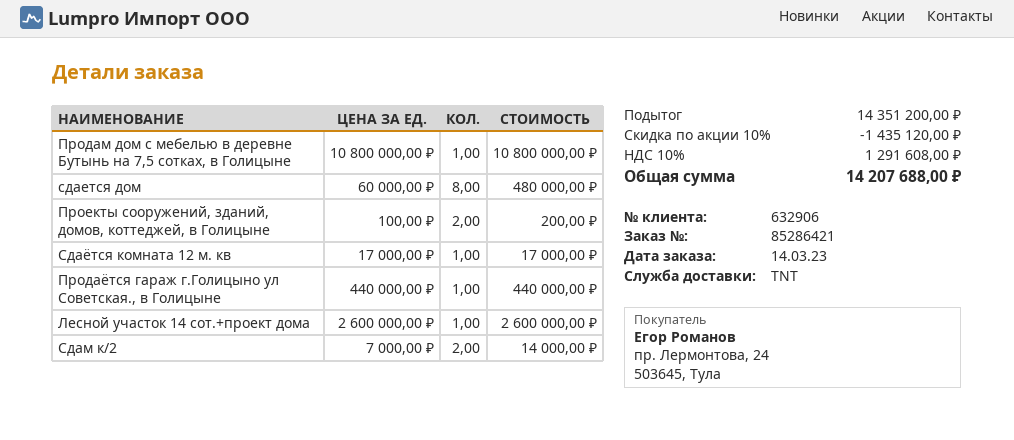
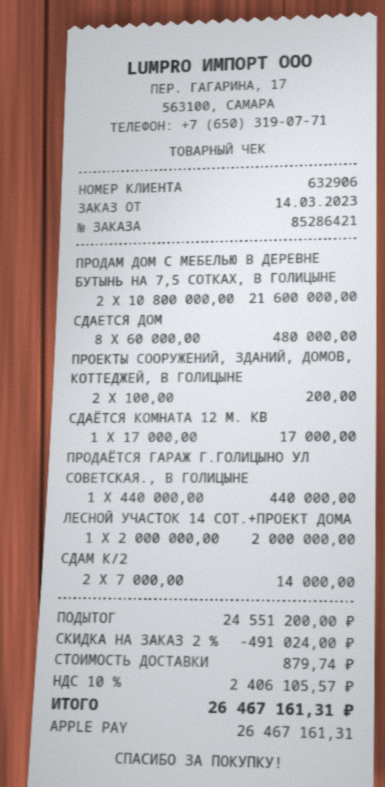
Продам дом с мебелью в деревне Бутынь на 7,5 сотках, в Голицыне: 1 x 10800000.00 = 10800000.00 -> 2 x 10800000.00 = 21600000.00
Лесной участок 14 сот.+проект дома: 1 x 2600000.00 = 2600000.00 -> 1 x 2000000.00 = 2000000.00
subtotal: 14351200.00 -> 24551200.00
discount: 10% = 1435120.00 -> 2% = 491024.00
shipping: none -> 879.74
tax: 10% = 1291608.00 -> 10% = 2406105.57
total: 14207688.00 -> 26467161.31

